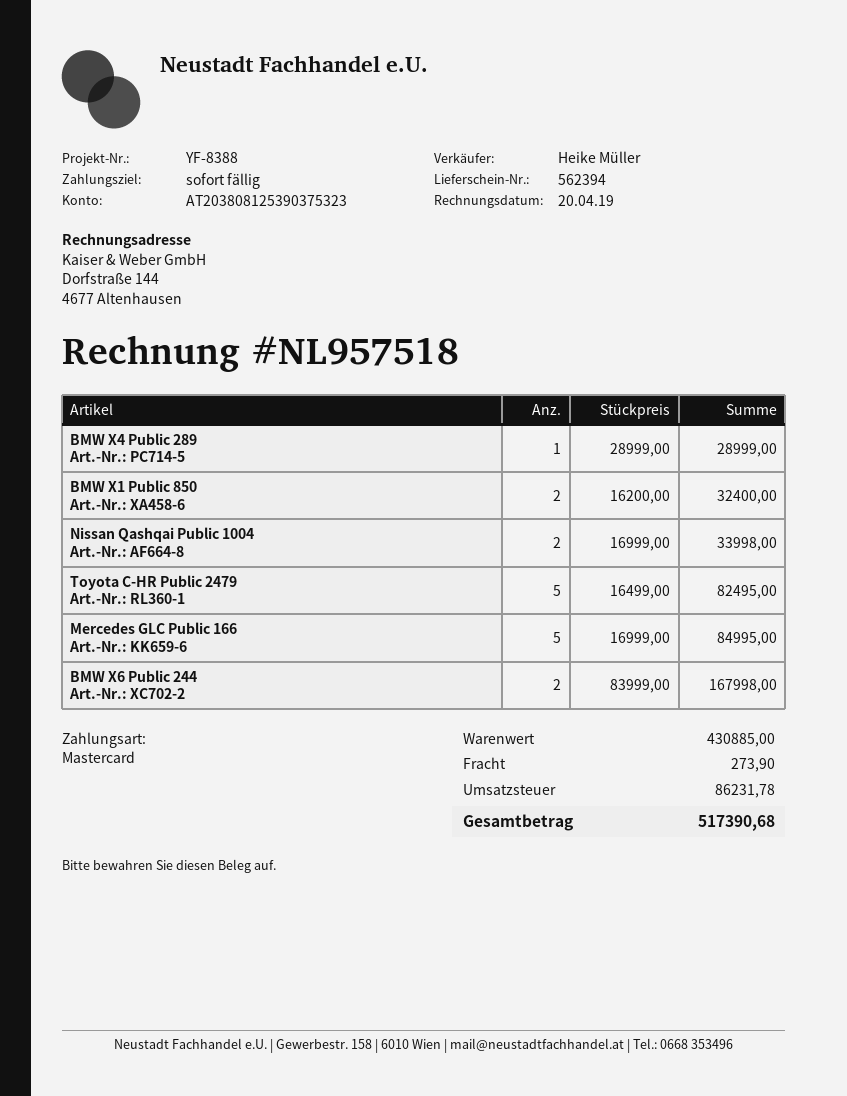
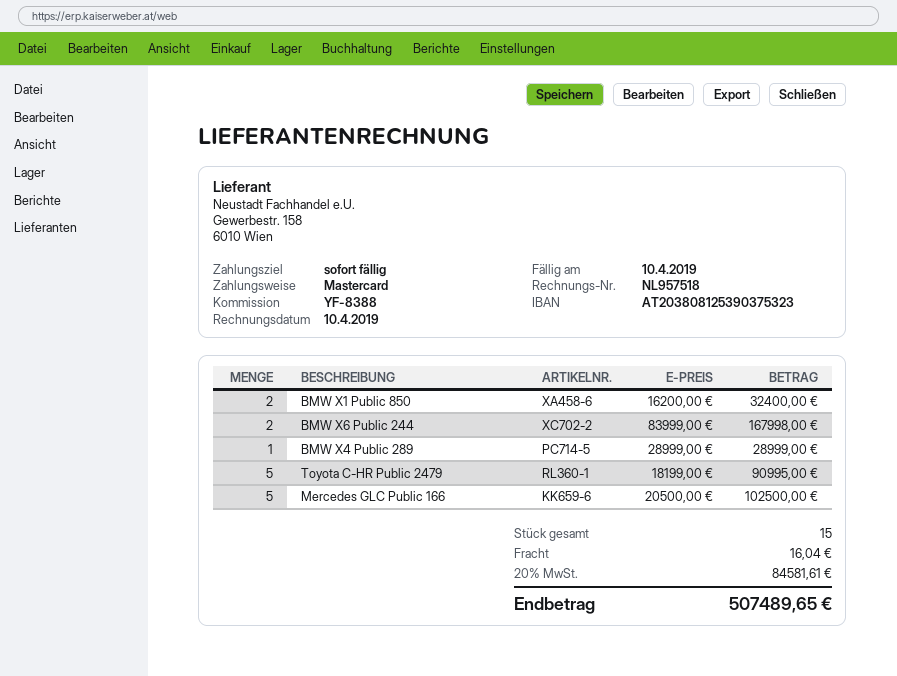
invoice date: 2019-04-20 -> 2019-04-10
Nissan Qashqai Public 1004: 2 x 16999.00 = 33998.00 -> none
Toyota C-HR Public 2479: 5 x 16499.00 = 82495.00 -> 5 x 18199.00 = 90995.00
Mercedes GLC Public 166: 5 x 16999.00 = 84995.00 -> 5 x 20500.00 = 102500.00
shipping: 273.90 -> 16.04
tax: 86231.78 -> 84581.61
total: 517390.68 -> 507489.65

